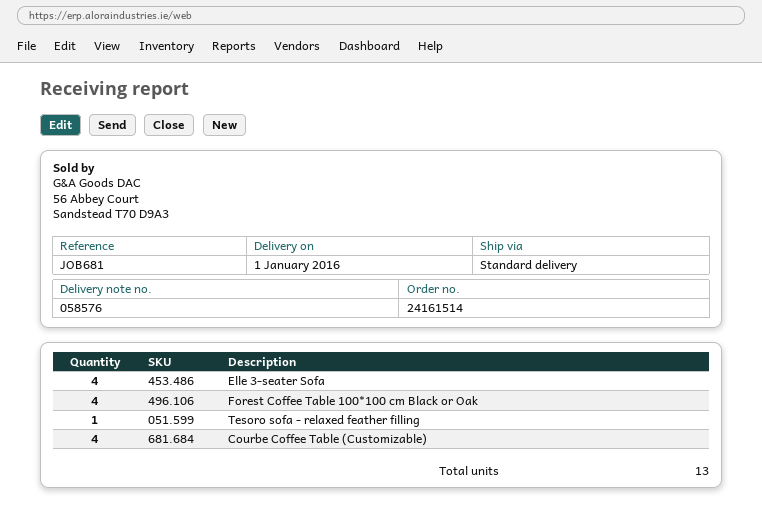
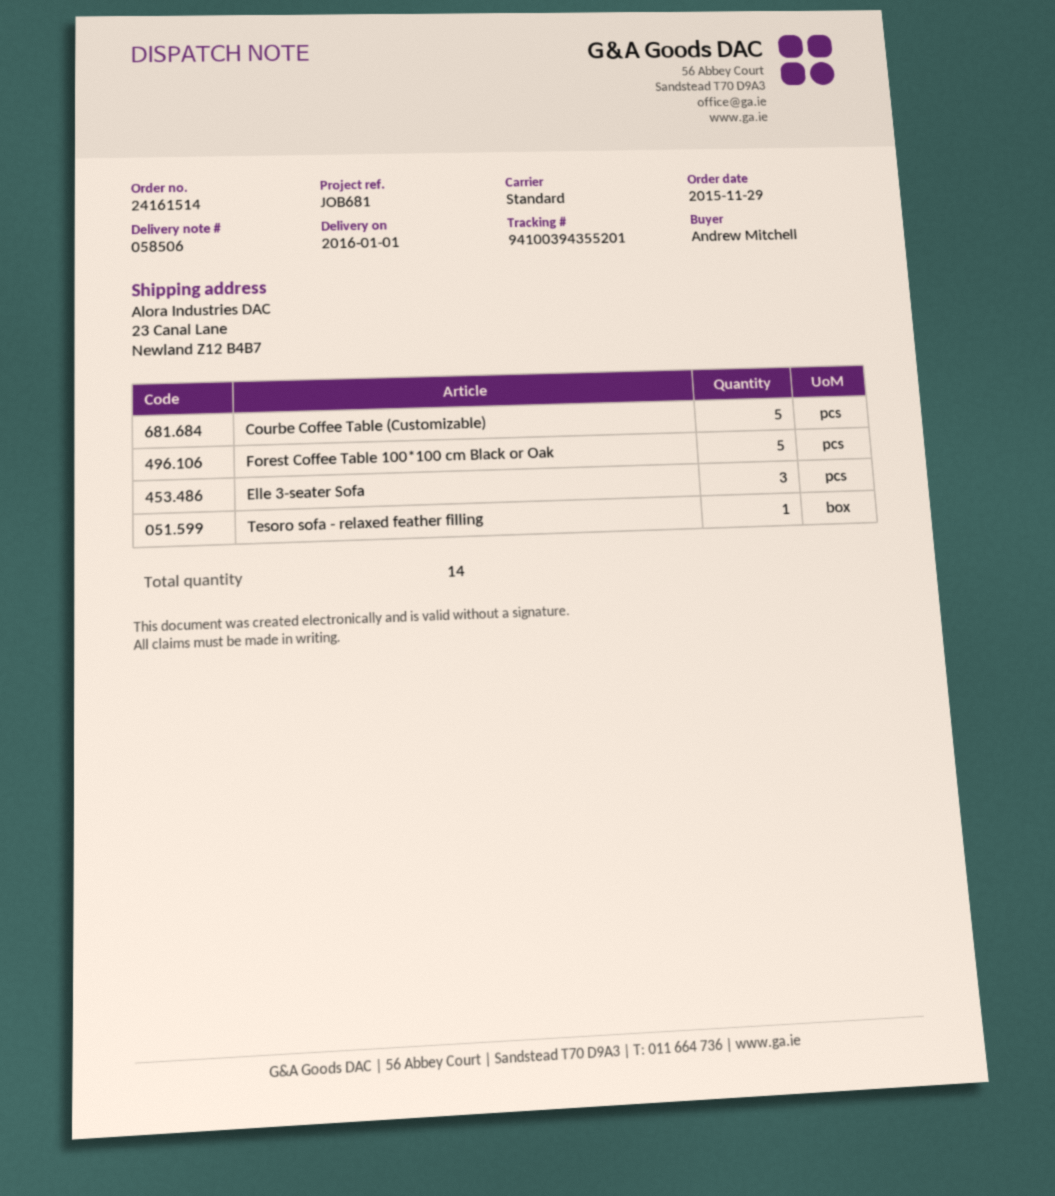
delivery note number: 058576 -> 058506
Elle 3-seater Sofa: 4 -> 3
Forest Coffee Table 100*100 cm Black or Oak: 4 -> 5
Courbe Coffee Table (Customizable): 4 -> 5
total quantity: 13 -> 14

